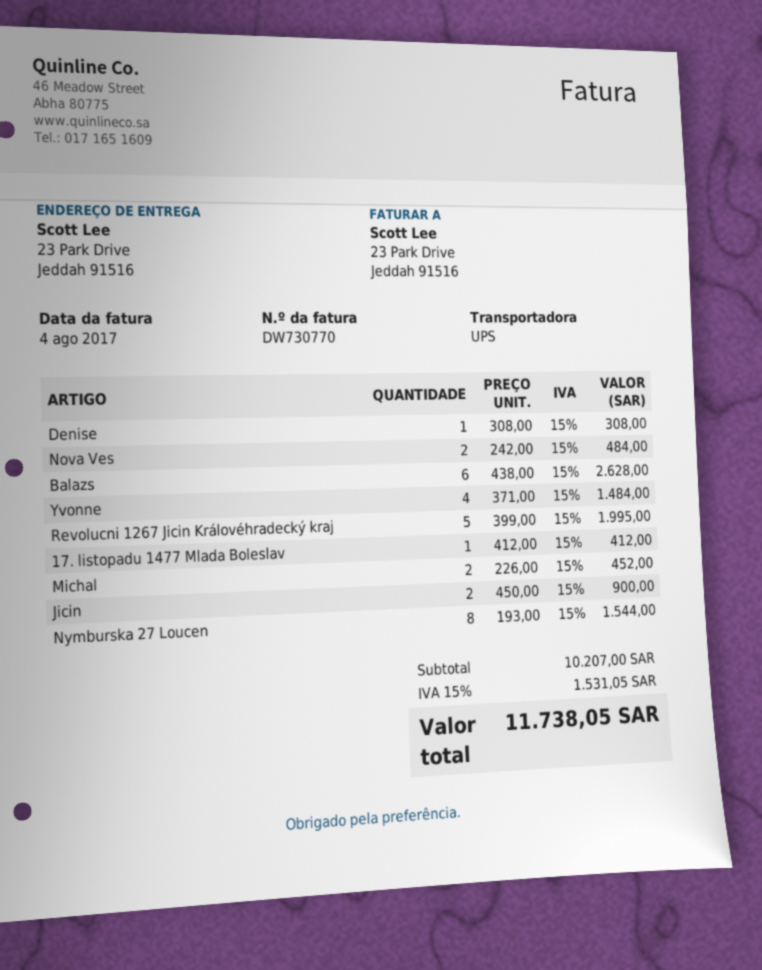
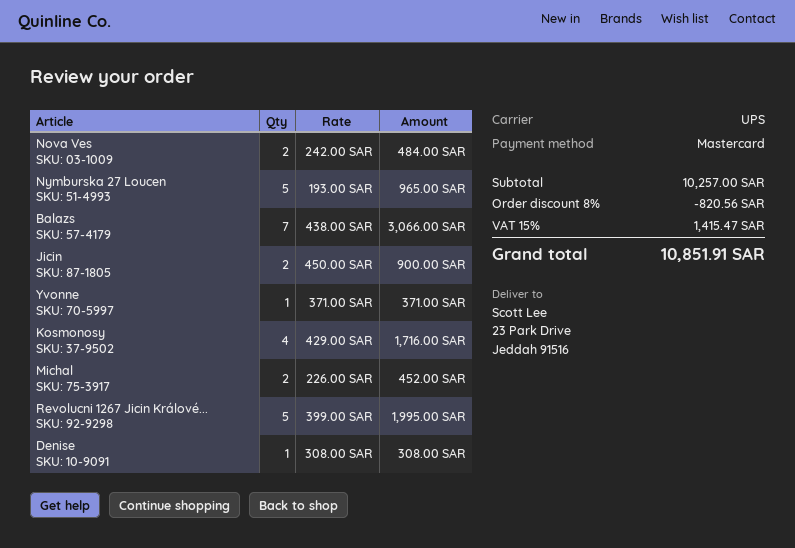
Balazs: 6 x 438.00 = 2628.00 -> 7 x 438.00 = 3066.00
Yvonne: 4 x 371.00 = 1484.00 -> 1 x 371.00 = 371.00
17. listopadu 1477 Mlada Boleslav: 1 x 412.00 = 412.00 -> none
Nymburska 27 Loucen: 8 x 193.00 = 1544.00 -> 5 x 193.00 = 965.00
Kosmonosy: none -> 4 x 429.00 = 1716.00
subtotal: 10207.00 -> 10257.00
discount: none -> 8% = 820.56
tax: 15% = 1531.05 -> 15% = 1415.47
total: 11738.05 -> 10851.91

